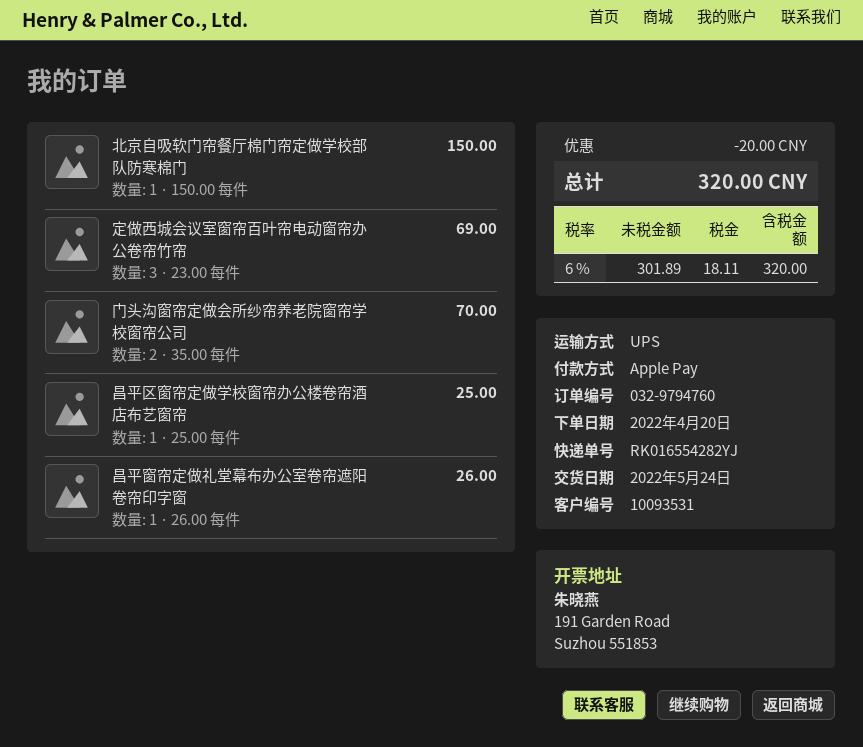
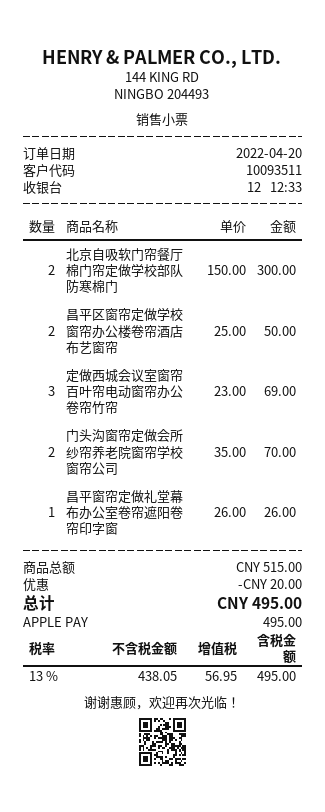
customer number: 10093531 -> 10093511
北京自吸软门帘餐厅棉门帘定做学校部队防寒棉门: 1 x 150.00 = 150.00 -> 2 x 150.00 = 300.00
昌平区窗帘定做学校窗帘办公楼卷帘酒店布艺窗帘: 1 x 25.00 = 25.00 -> 2 x 25.00 = 50.00
net: 301.89 -> 438.05
tax: 6% = 18.11 -> 13% = 56.95
total: 320.00 -> 495.00

